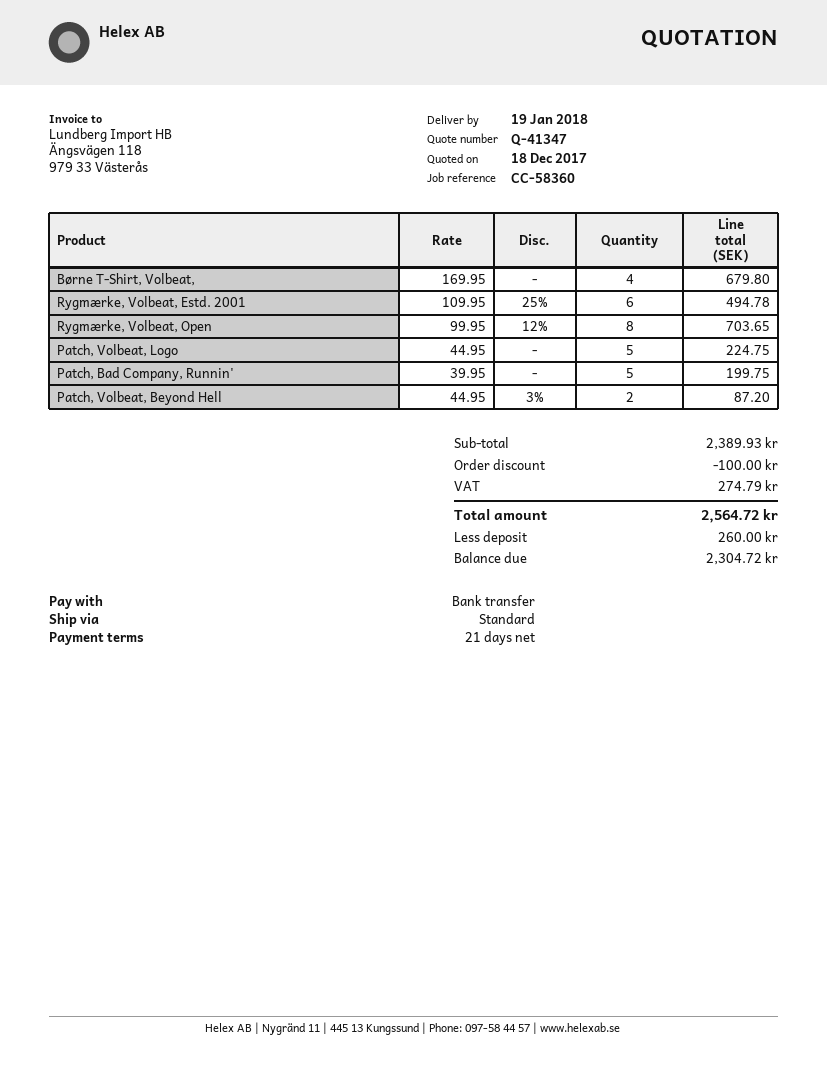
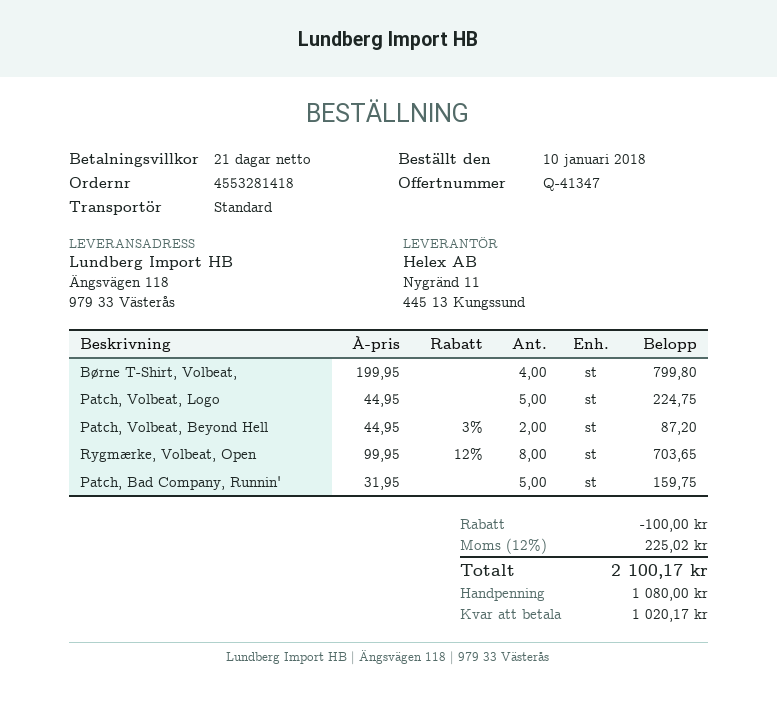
Børne T-Shirt, Volbeat,: 4 x 169.95 = 679.80 -> 4 x 199.95 = 799.80
Rygmærke, Volbeat, Estd. 2001: 6 x 109.95 - 25% = 494.78 -> none
Patch, Bad Company, Runnin': 5 x 39.95 = 199.75 -> 5 x 31.95 = 159.75
tax: 274.79 -> 225.02
total: 2564.72 -> 2100.17
deposit: 260.00 -> 1080.00
balance: 2304.72 -> 1020.17

